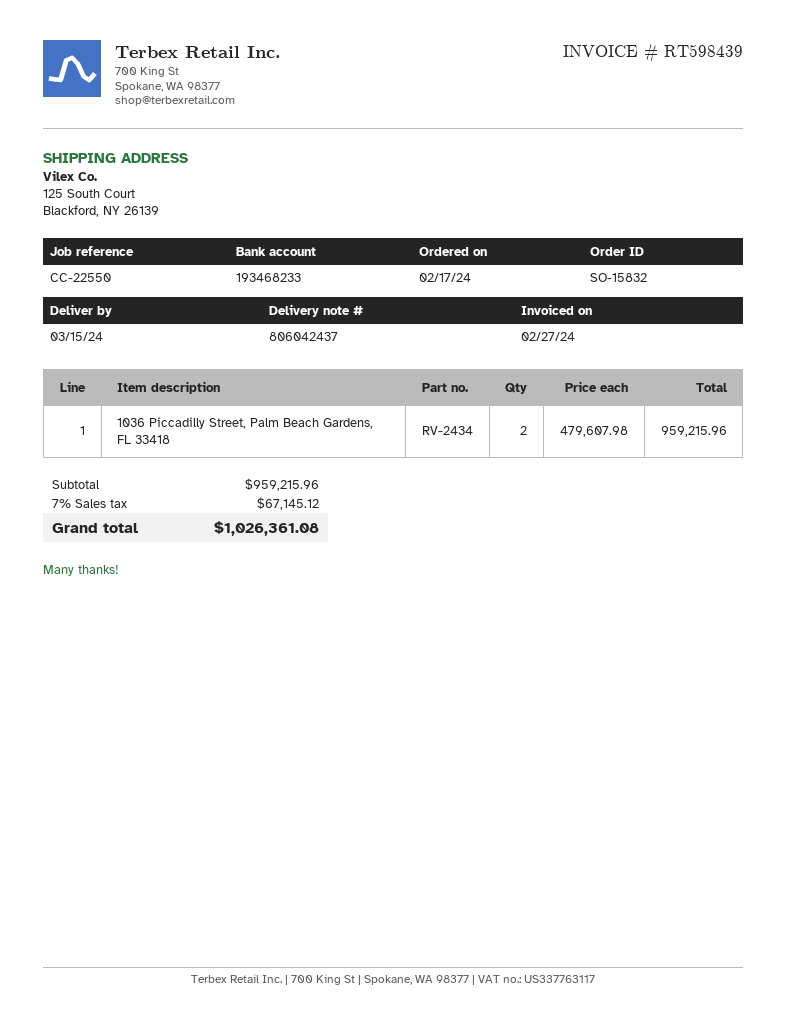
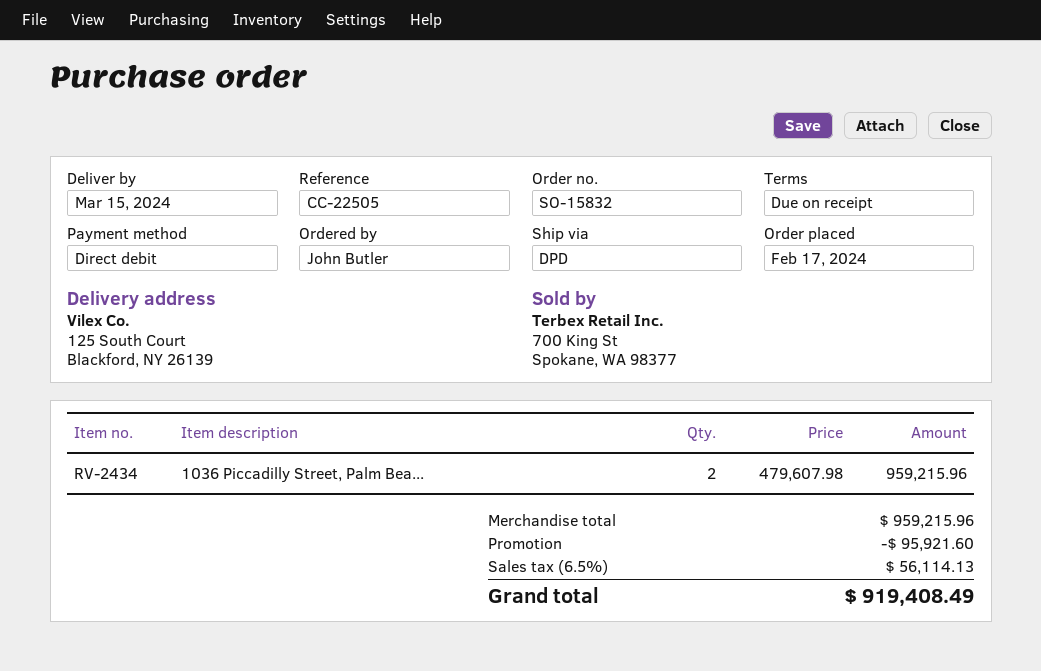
reference: CC-22550 -> CC-22505
discount: none -> 95921.60
tax: 7% = 67145.12 -> 6.5% = 56114.13
total: 1026361.08 -> 919408.49

